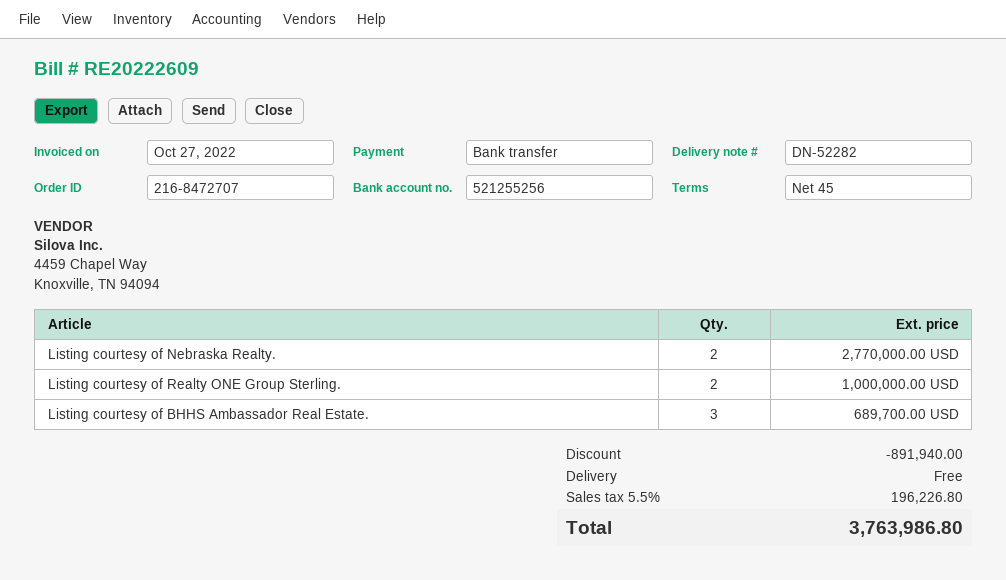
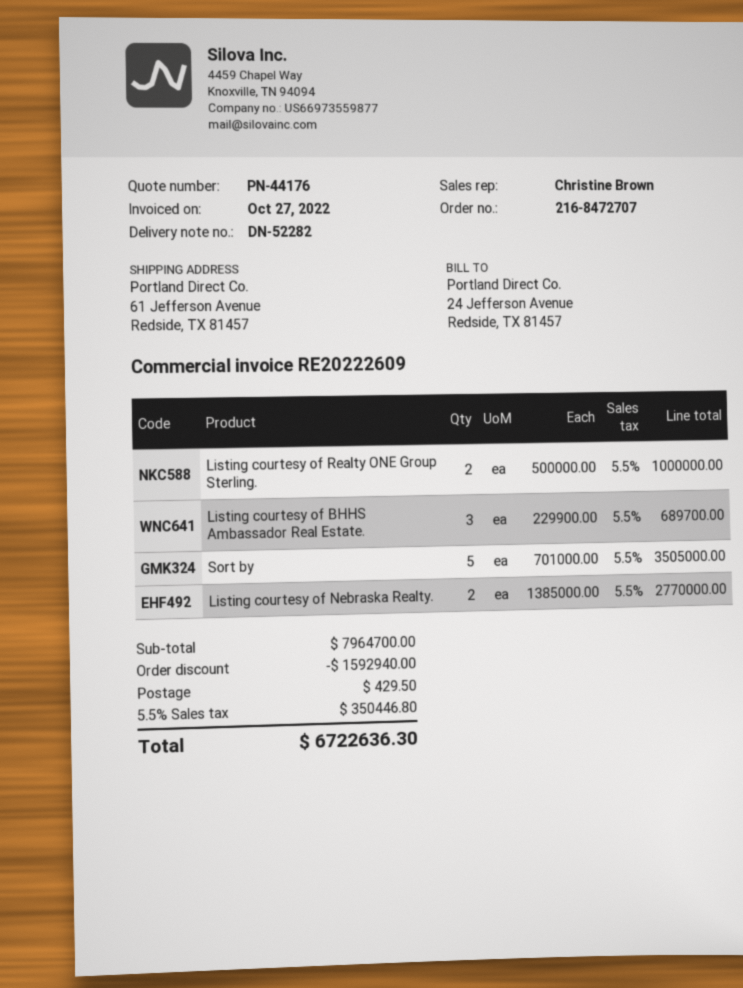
Sort by: none -> 5 for 3505000.00
discount: 891940.00 -> 1592940.00
shipping: 0.00 -> 429.50
tax: 5.5% = 196226.80 -> 5.5% = 350446.80
total: 3763986.80 -> 6722636.30

